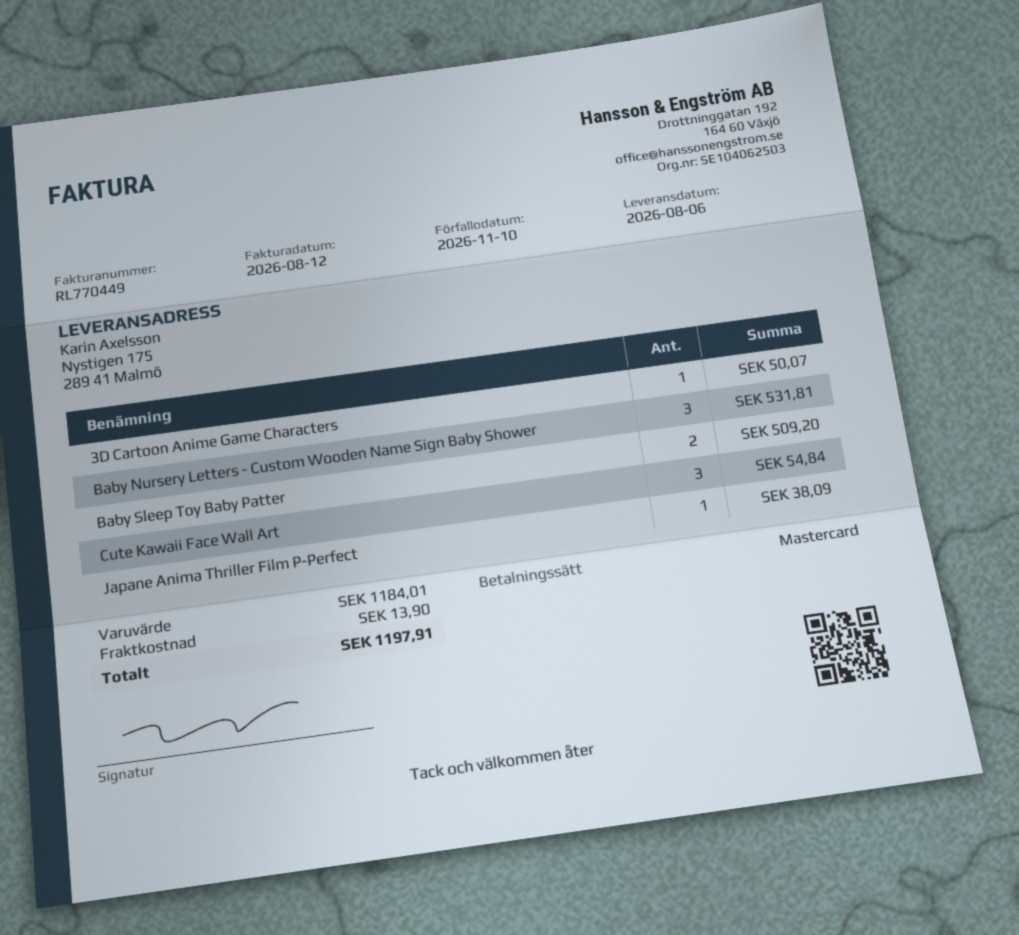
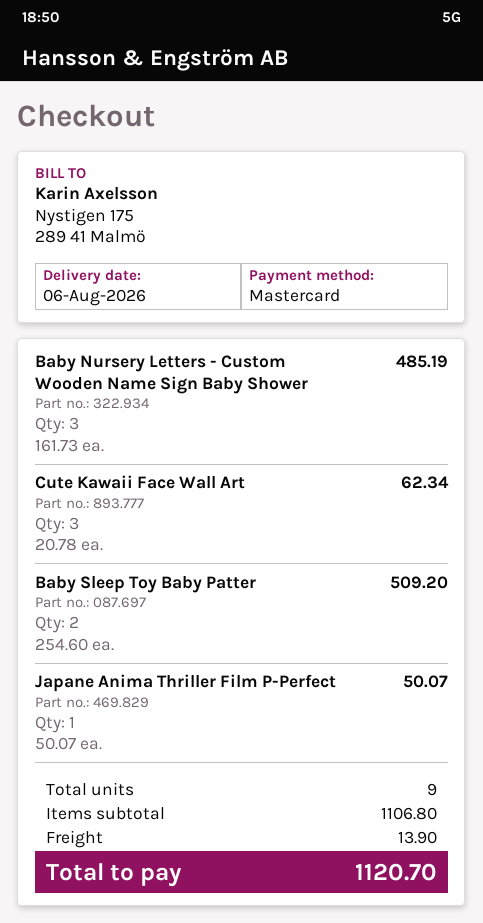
3D Cartoon Anime Game Characters: 1 for 50.07 -> none
Baby Nursery Letters - Custom Wooden Name Sign Baby Shower: 3 for 531.81 -> 3 for 485.19
Cute Kawaii Face Wall Art: 3 for 54.84 -> 3 for 62.34
Japane Anima Thriller Film P-Perfect: 1 for 38.09 -> 1 for 50.07
subtotal: 1184.01 -> 1106.80
total: 1197.91 -> 1120.70

